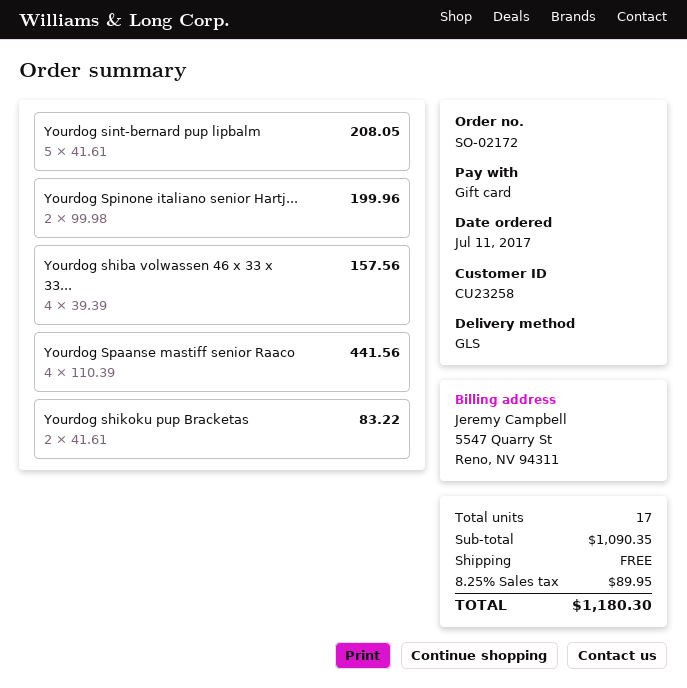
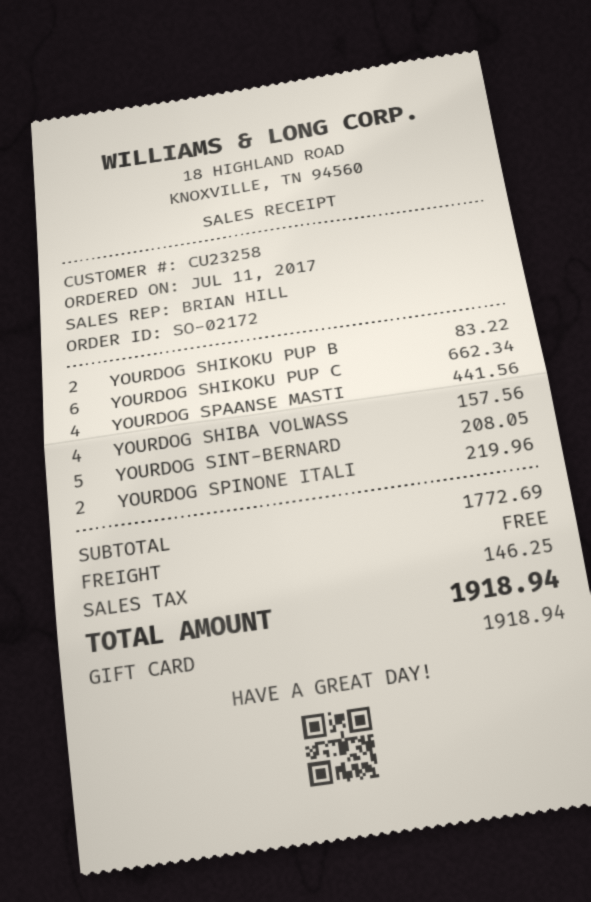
Yourdog Spinone italiano senior Hartj...: 2 for 199.96 -> 2 for 219.96
YOURDOG SHIKOKU PUP C: none -> 6 for 662.34
subtotal: 1090.35 -> 1772.69
tax: 89.95 -> 146.25
total: 1180.30 -> 1918.94

